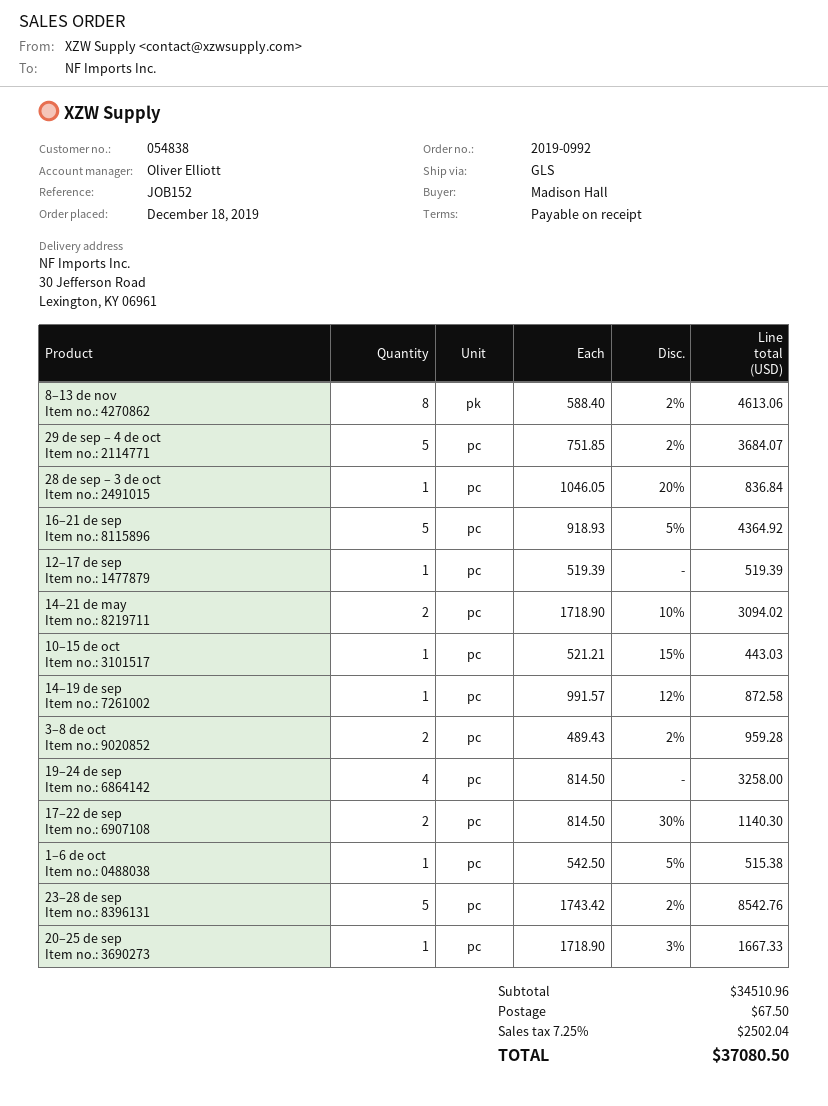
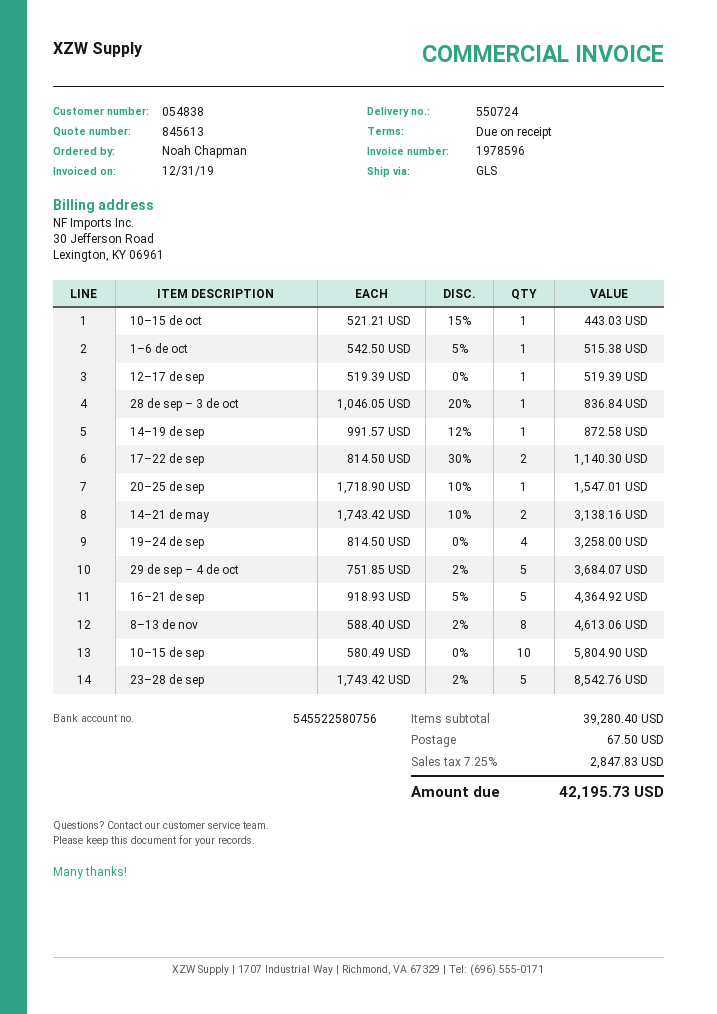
ordered by: Madison Hall -> Noah Chapman
14–21 de may: 2 x 1718.90 - 10% = 3094.02 -> 2 x 1743.42 - 10% = 3138.16
3–8 de oct: 2 x 489.43 - 2% = 959.28 -> none
20–25 de sep: 1 x 1718.90 - 3% = 1667.33 -> 1 x 1718.90 - 10% = 1547.01
10–15 de sep: none -> 10 x 580.49 = 5804.90
subtotal: 34510.96 -> 39280.40
tax: 7.25% = 2502.04 -> 7.25% = 2847.83
total: 37080.50 -> 42195.73

